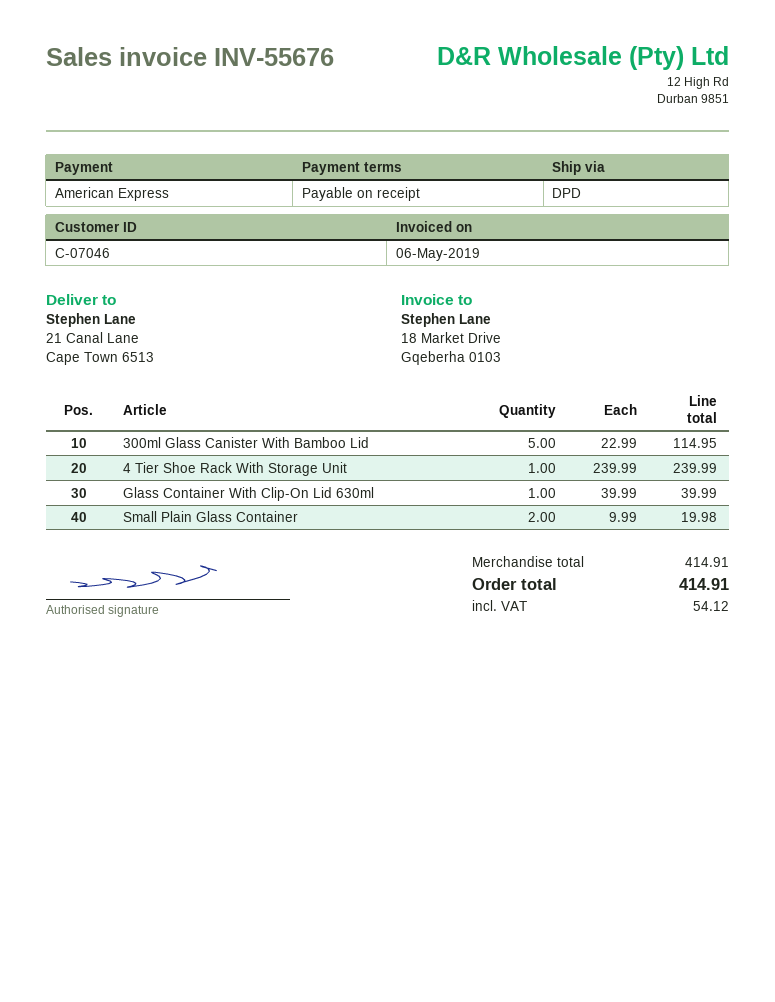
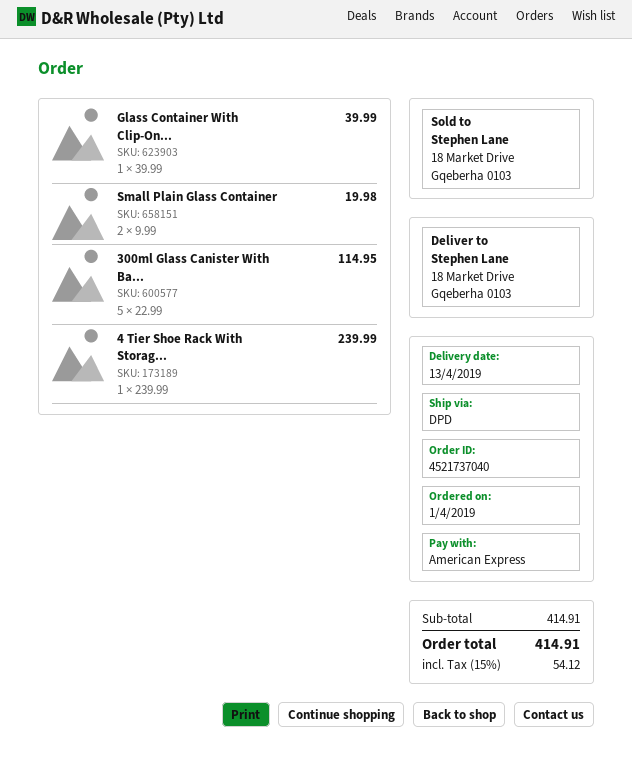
ship to: 21 Canal Lane, Cape Town 6513 -> 18 Market Drive, Gqeberha 0103

